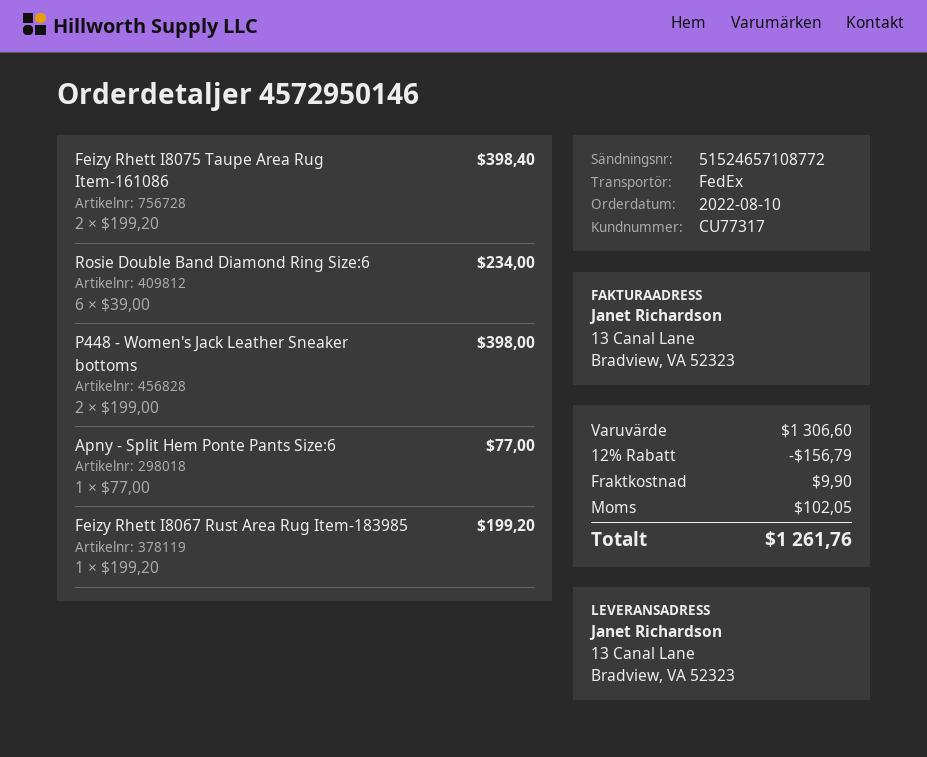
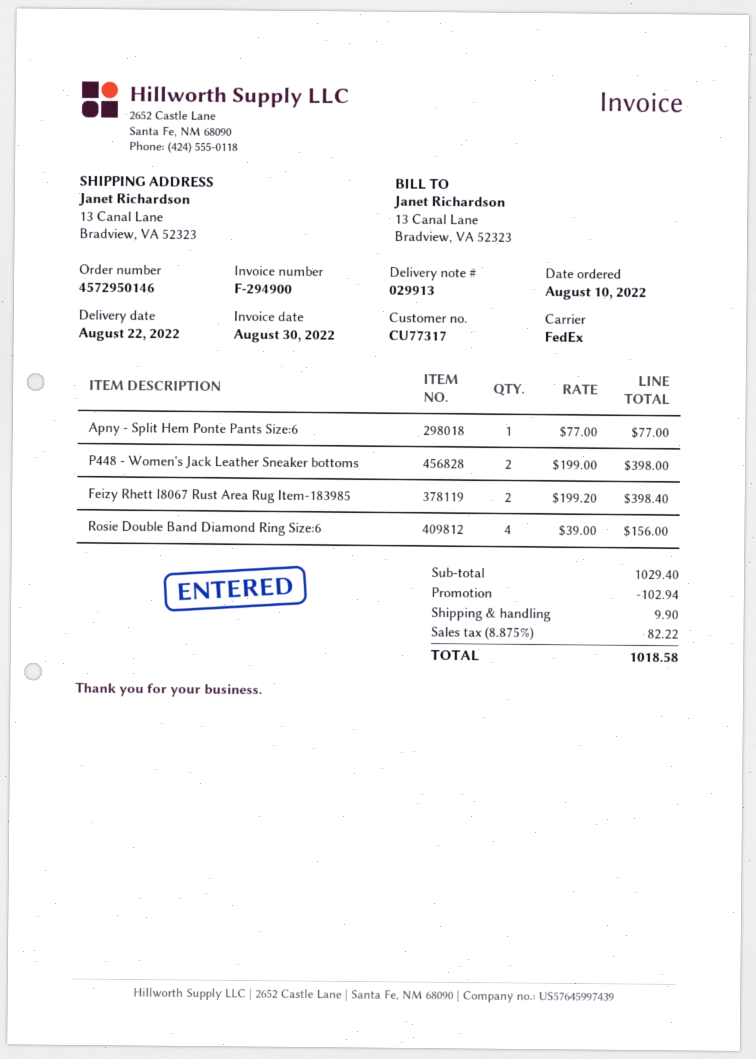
Feizy Rhett I8075 Taupe Area Rug Item-161086: 2 x 199.20 = 398.40 -> none
Rosie Double Band Diamond Ring Size:6: 6 x 39.00 = 234.00 -> 4 x 39.00 = 156.00
Feizy Rhett I8067 Rust Area Rug Item-183985: 1 x 199.20 = 199.20 -> 2 x 199.20 = 398.40
subtotal: 1306.60 -> 1029.40
discount: 156.79 -> 102.94
tax: 102.05 -> 82.22
total: 1261.76 -> 1018.58

